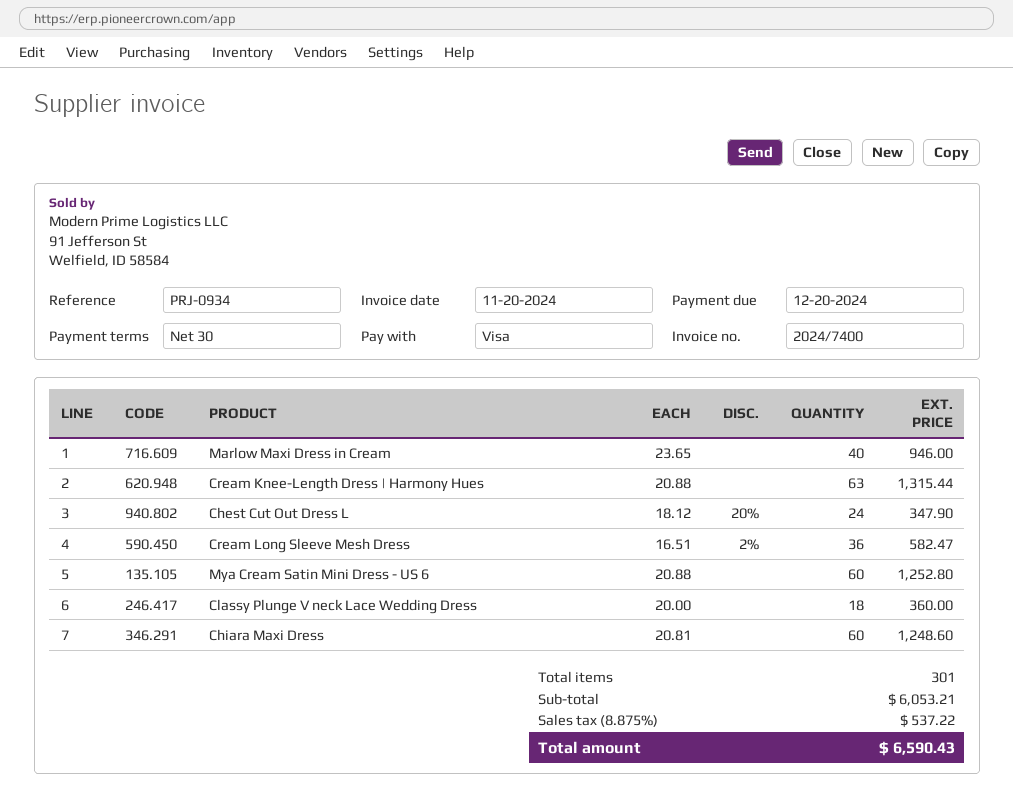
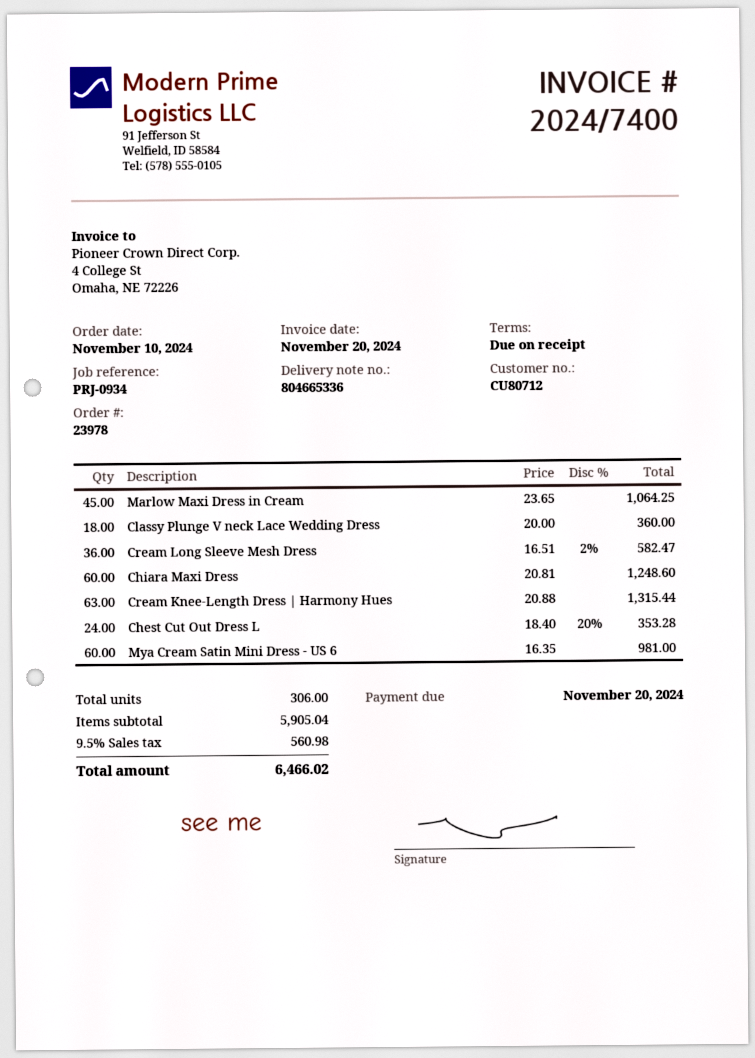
payment terms: 30 days -> on receipt
due date: 2024-12-20 -> 2024-11-20
Marlow Maxi Dress in Cream: 40 x 23.65 = 946.00 -> 45 x 23.65 = 1064.25
Chest Cut Out Dress L: 24 x 18.12 - 20% = 347.90 -> 24 x 18.40 - 20% = 353.28
Mya Cream Satin Mini Dress - US 6: 60 x 20.88 = 1252.80 -> 60 x 16.35 = 981.00
total quantity: 301 -> 306
subtotal: 6053.21 -> 5905.04
tax: 8.875% = 537.22 -> 9.5% = 560.98
total: 6590.43 -> 6466.02

